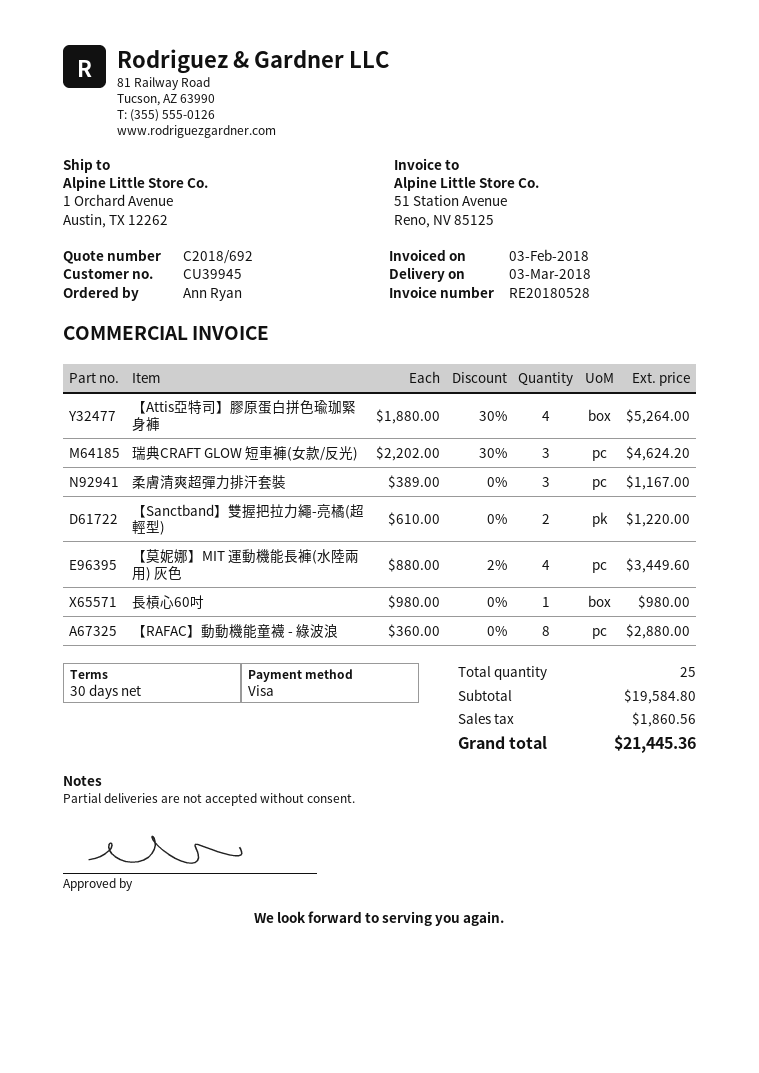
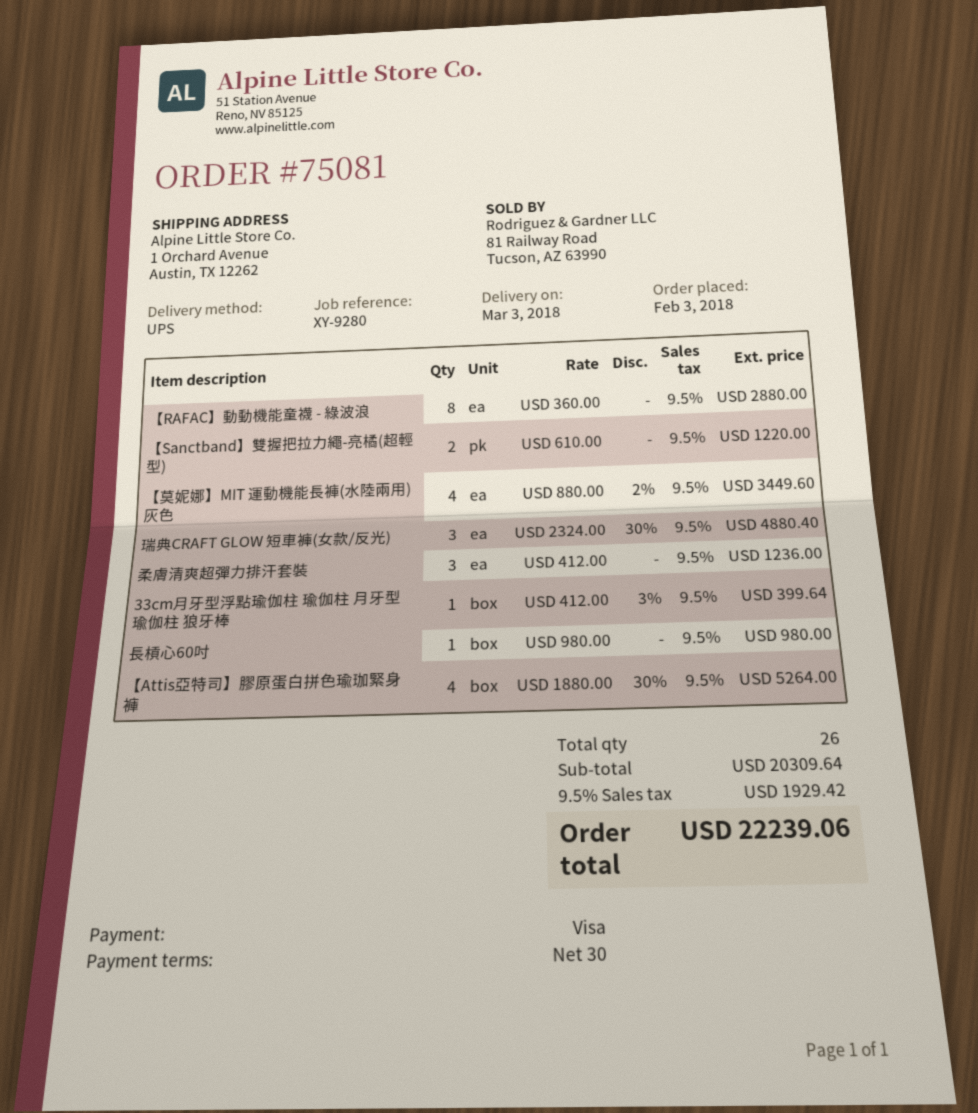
瑞典CRAFT GLOW 短車褲(女款/反光): 3 x 2202.00 - 30% = 4624.20 -> 3 x 2324.00 - 30% = 4880.40
柔膚清爽超彈力排汗套裝: 3 x 389.00 = 1167.00 -> 3 x 412.00 = 1236.00
33cm月牙型浮點瑜伽柱 瑜伽柱 月牙型瑜伽柱 狼牙棒: none -> 1 x 412.00 - 3% = 399.64
total quantity: 25 -> 26
subtotal: 19584.80 -> 20309.64
tax: 1860.56 -> 1929.42
total: 21445.36 -> 22239.06

